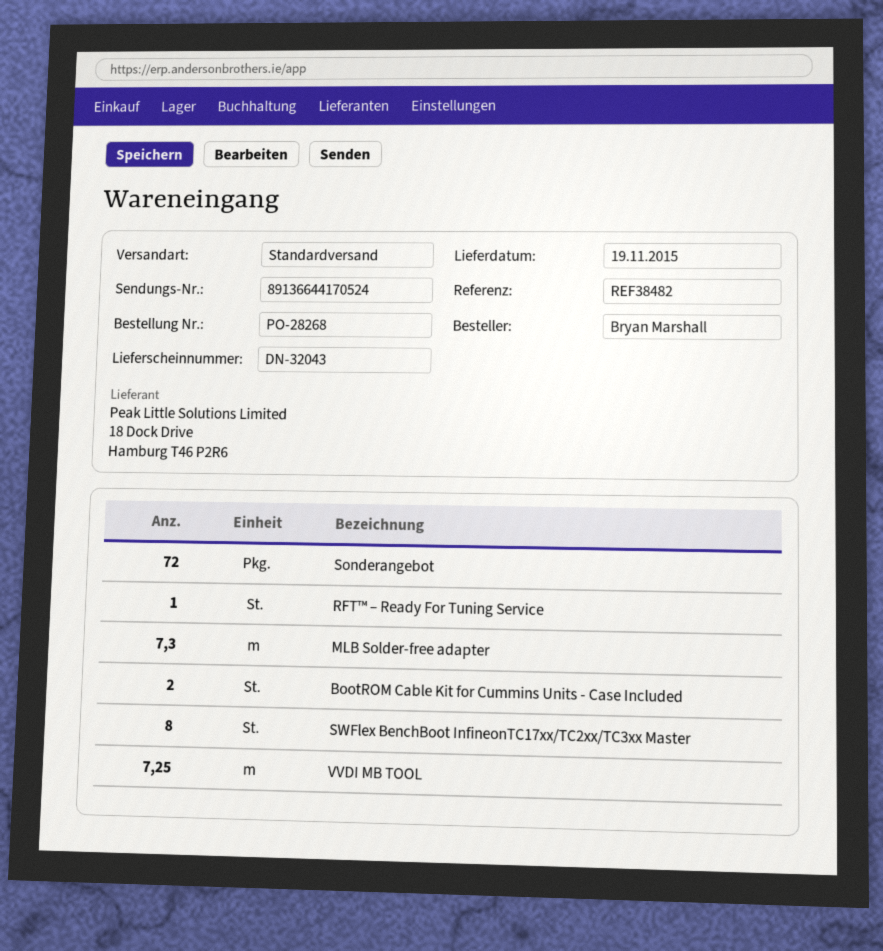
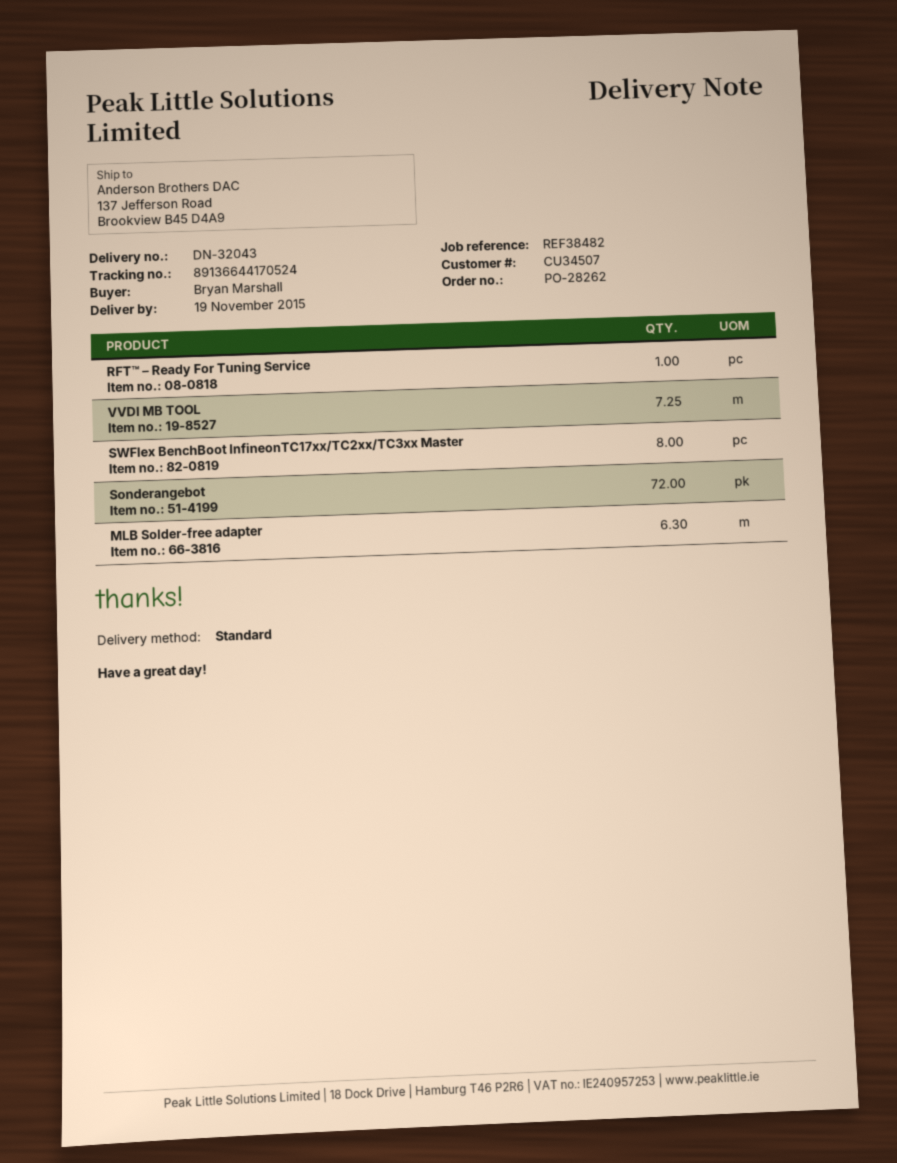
order number: PO-28268 -> PO-28262
MLB Solder-free adapter: 7.3 -> 6.3
BootROM Cable Kit for Cummins Units - Case Included: 2 -> none

